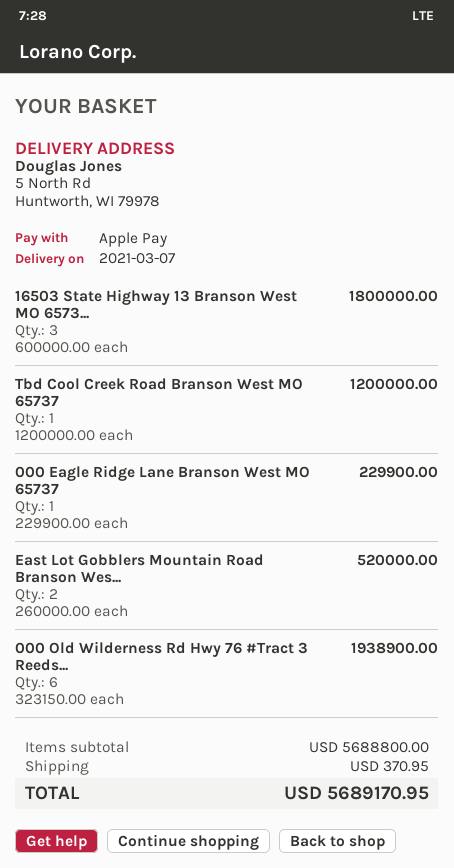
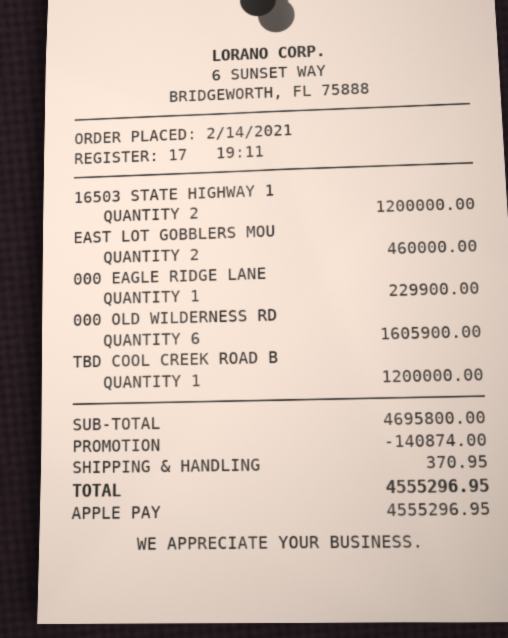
16503 State Highway 13 Branson West MO 6573...: 3 for 1800000.00 -> 2 for 1200000.00
East Lot Gobblers Mountain Road Branson Wes...: 2 for 520000.00 -> 2 for 460000.00
000 Old Wilderness Rd Hwy 76 #Tract 3 Reeds...: 6 for 1938900.00 -> 6 for 1605900.00
subtotal: 5688800.00 -> 4695800.00
discount: none -> 140874.00
total: 5689170.95 -> 4555296.95

